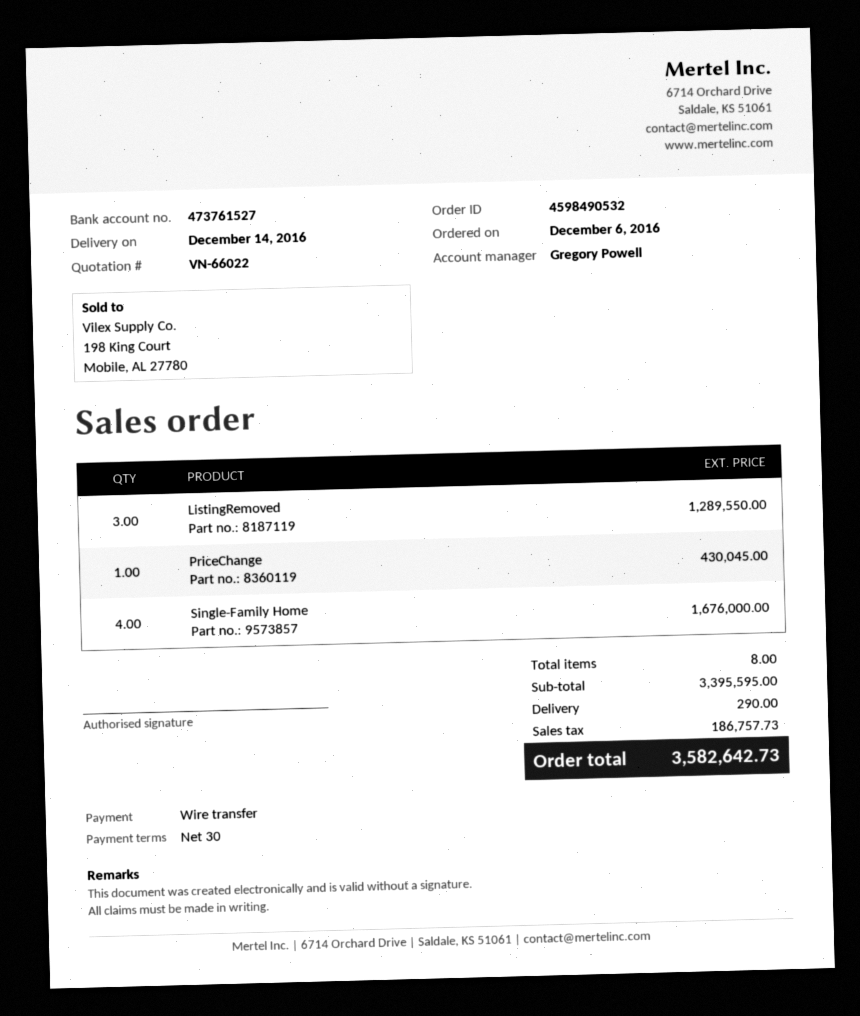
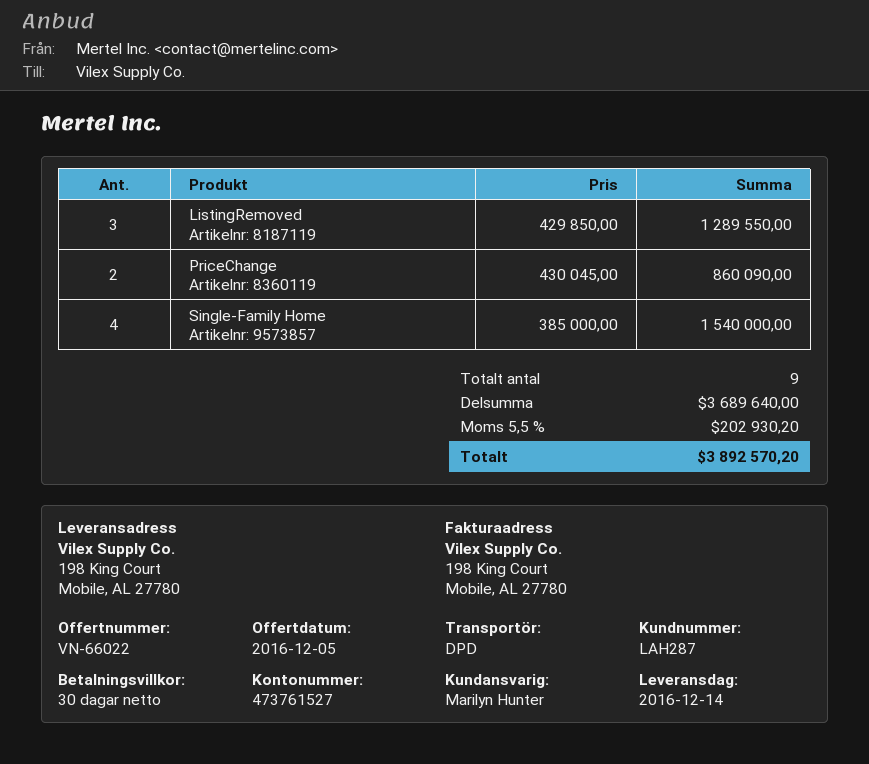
sales rep: Gregory Powell -> Marilyn Hunter
PriceChange: 1 for 430045.00 -> 2 for 860090.00
Single-Family Home: 4 for 1676000.00 -> 4 for 1540000.00
total quantity: 8 -> 9
subtotal: 3395595.00 -> 3689640.00
shipping: 290.00 -> none
tax: 186757.73 -> 202930.20
total: 3582642.73 -> 3892570.20

